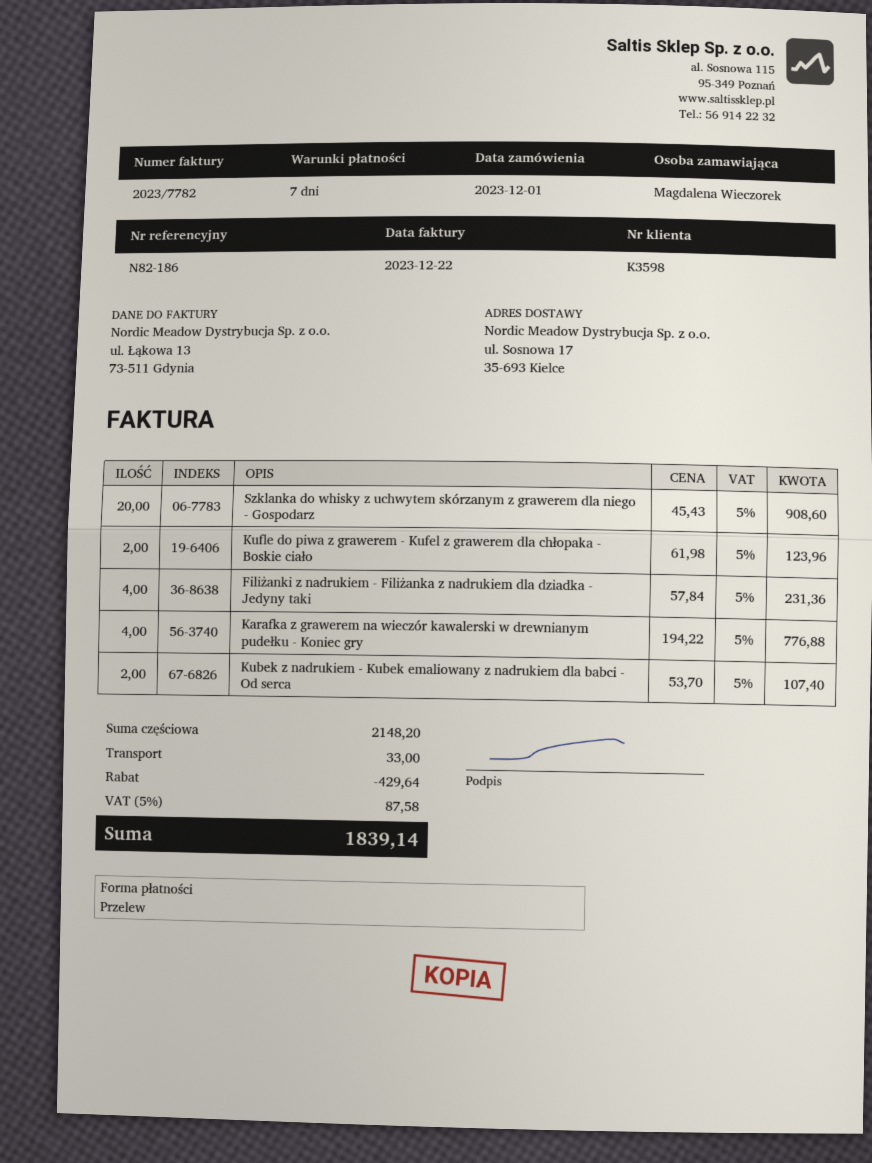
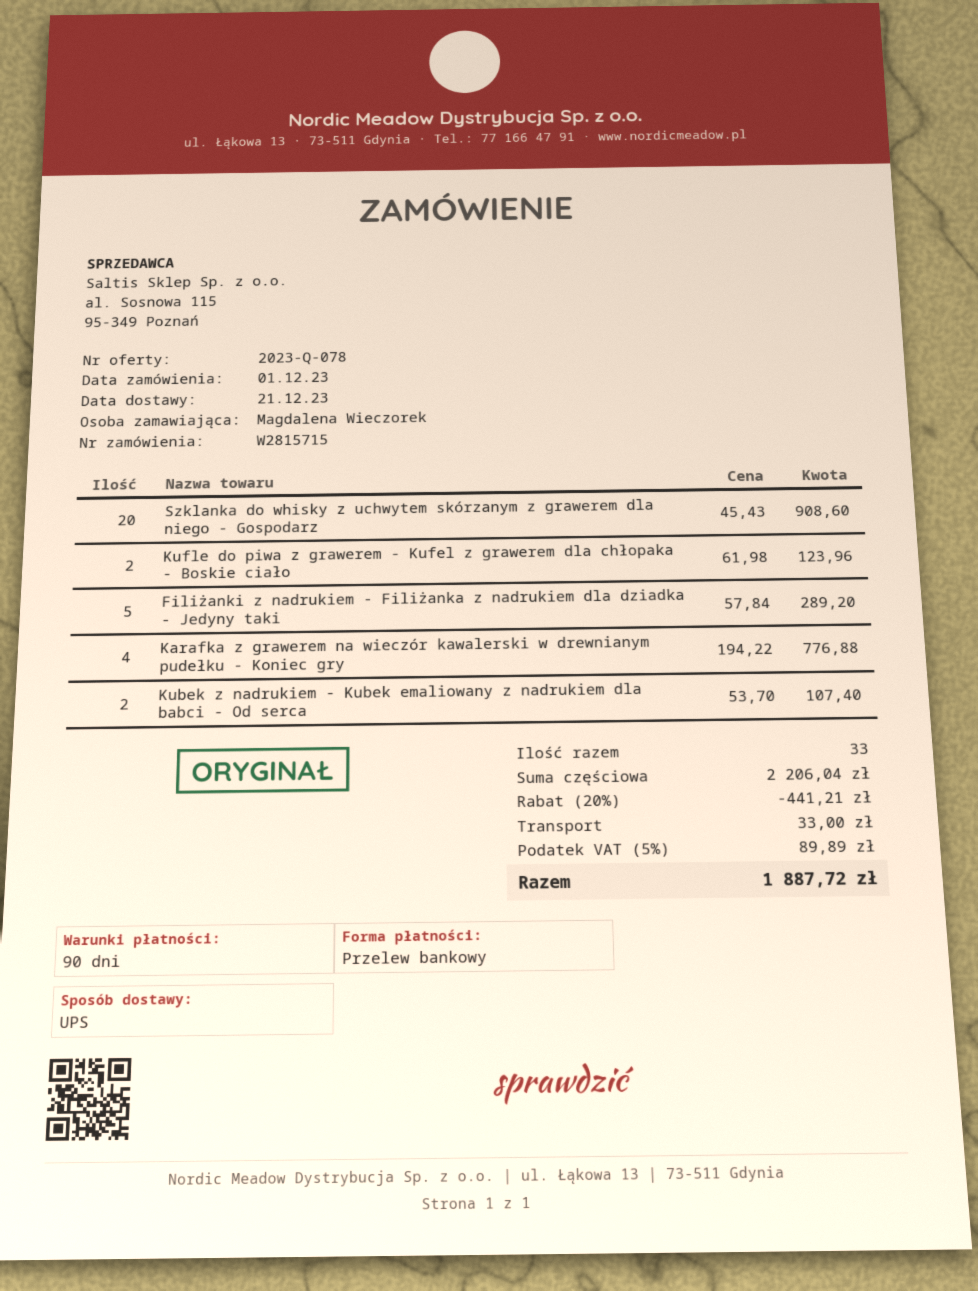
payment terms: 7 days -> 90 days
Filiżanki z nadrukiem - Filiżanka z nadrukiem dla dziadka - Jedyny taki: 4 x 57.84 = 231.36 -> 5 x 57.84 = 289.20
subtotal: 2148.20 -> 2206.04
discount: 429.64 -> 441.21
tax: 5% = 87.58 -> 5% = 89.89
total: 1839.14 -> 1887.72

